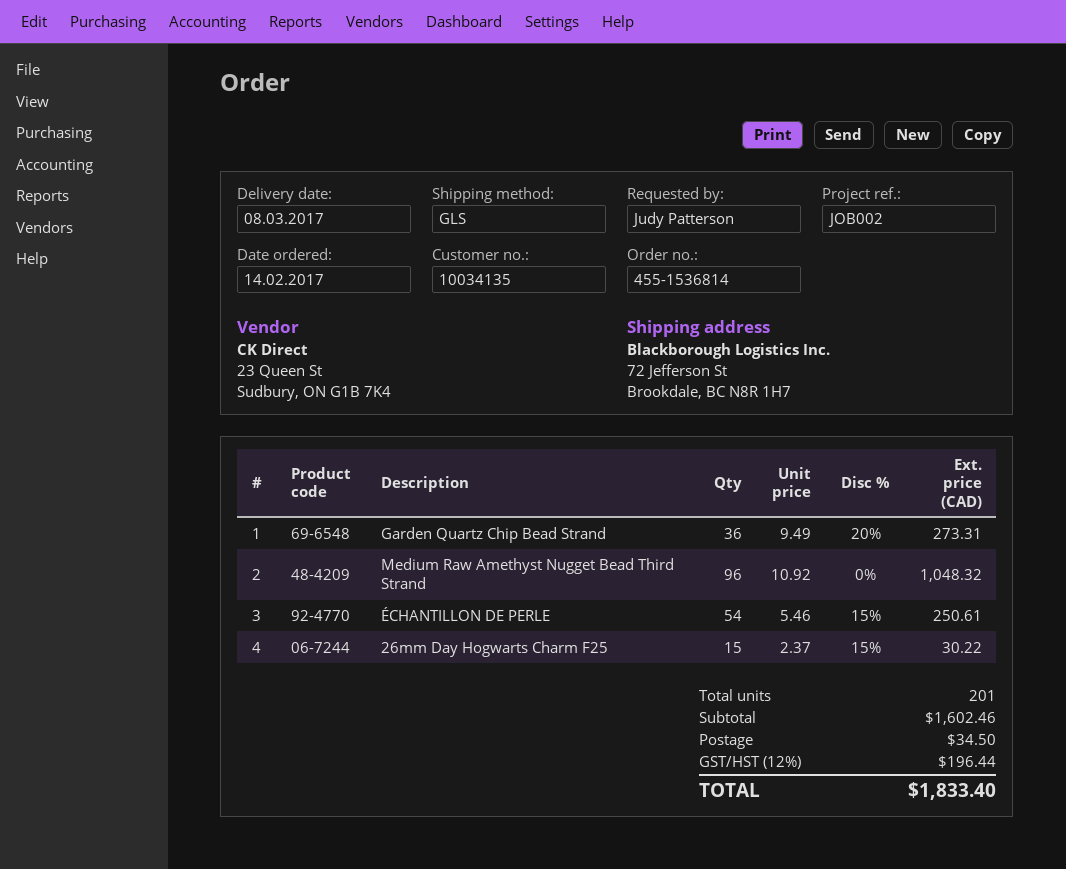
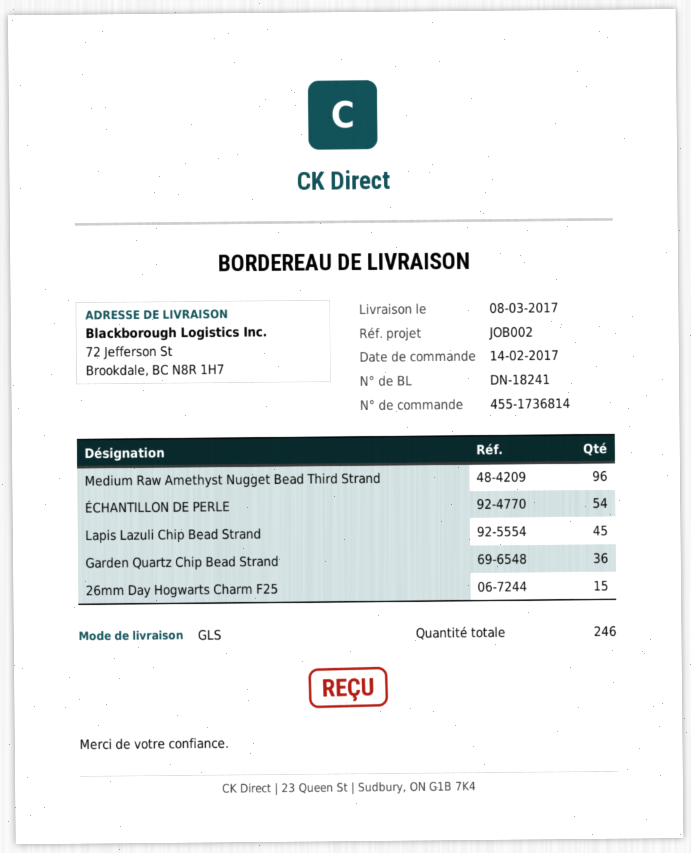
order number: 455-1536814 -> 455-1736814
Lapis Lazuli Chip Bead Strand: none -> 45
total quantity: 201 -> 246

